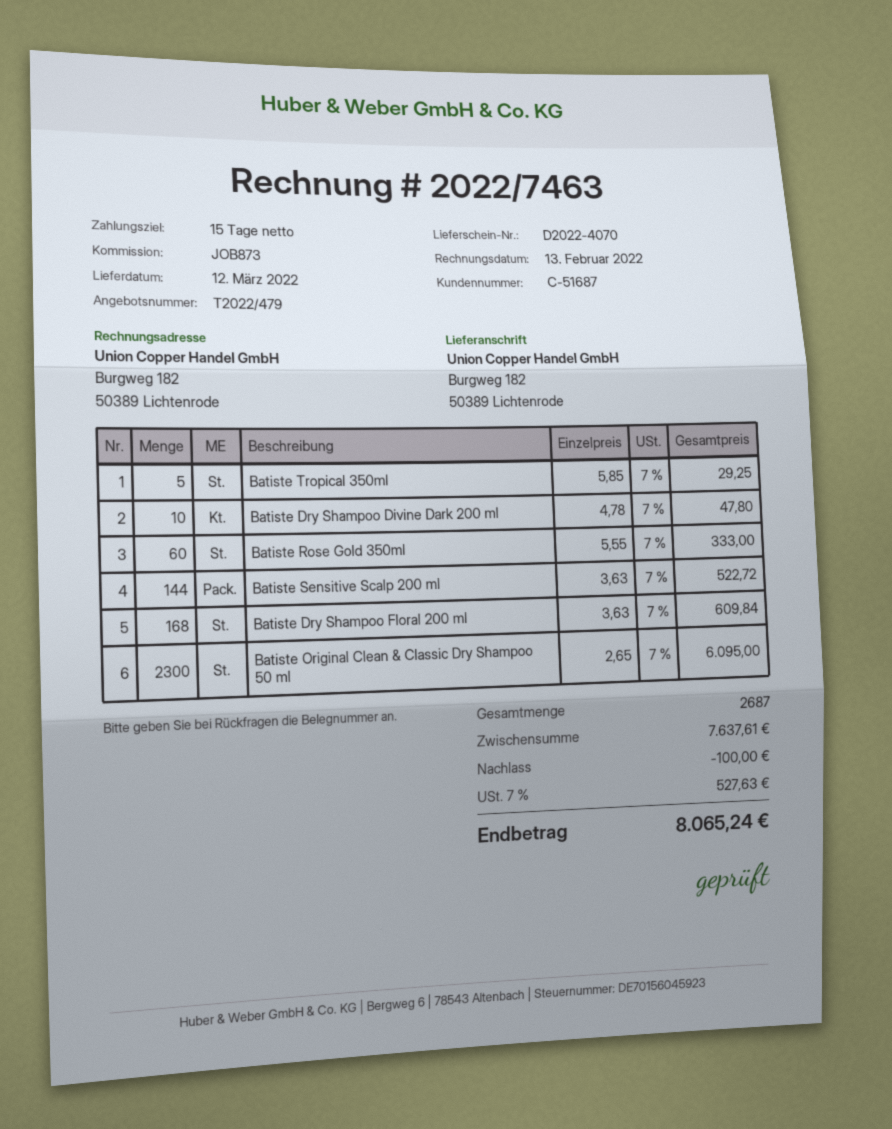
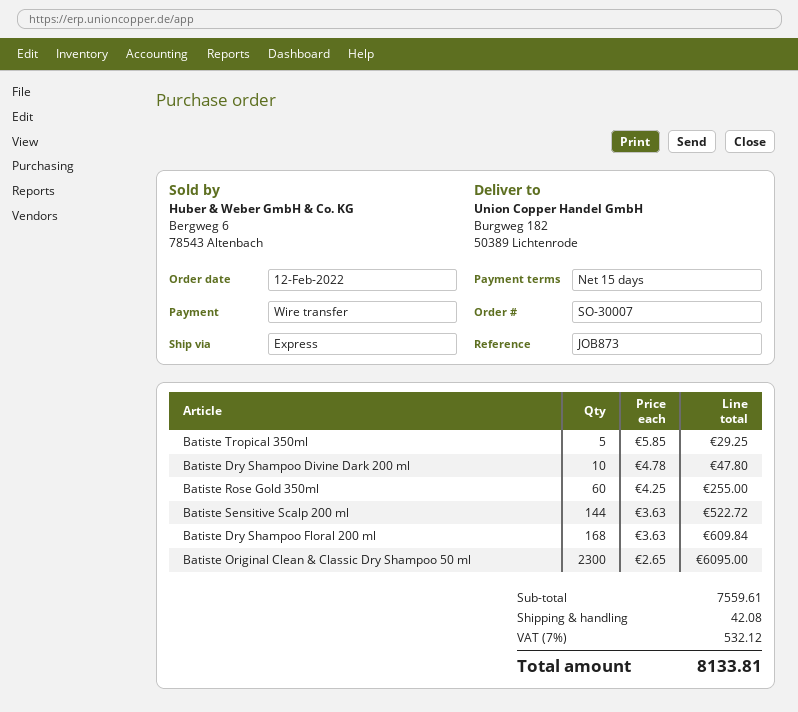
Batiste Rose Gold 350ml: 60 x 5.55 = 333.00 -> 60 x 4.25 = 255.00
subtotal: 7637.61 -> 7559.61
discount: 100.00 -> none
shipping: none -> 42.08
tax: 7% = 527.63 -> 7% = 532.12
total: 8065.24 -> 8133.81

